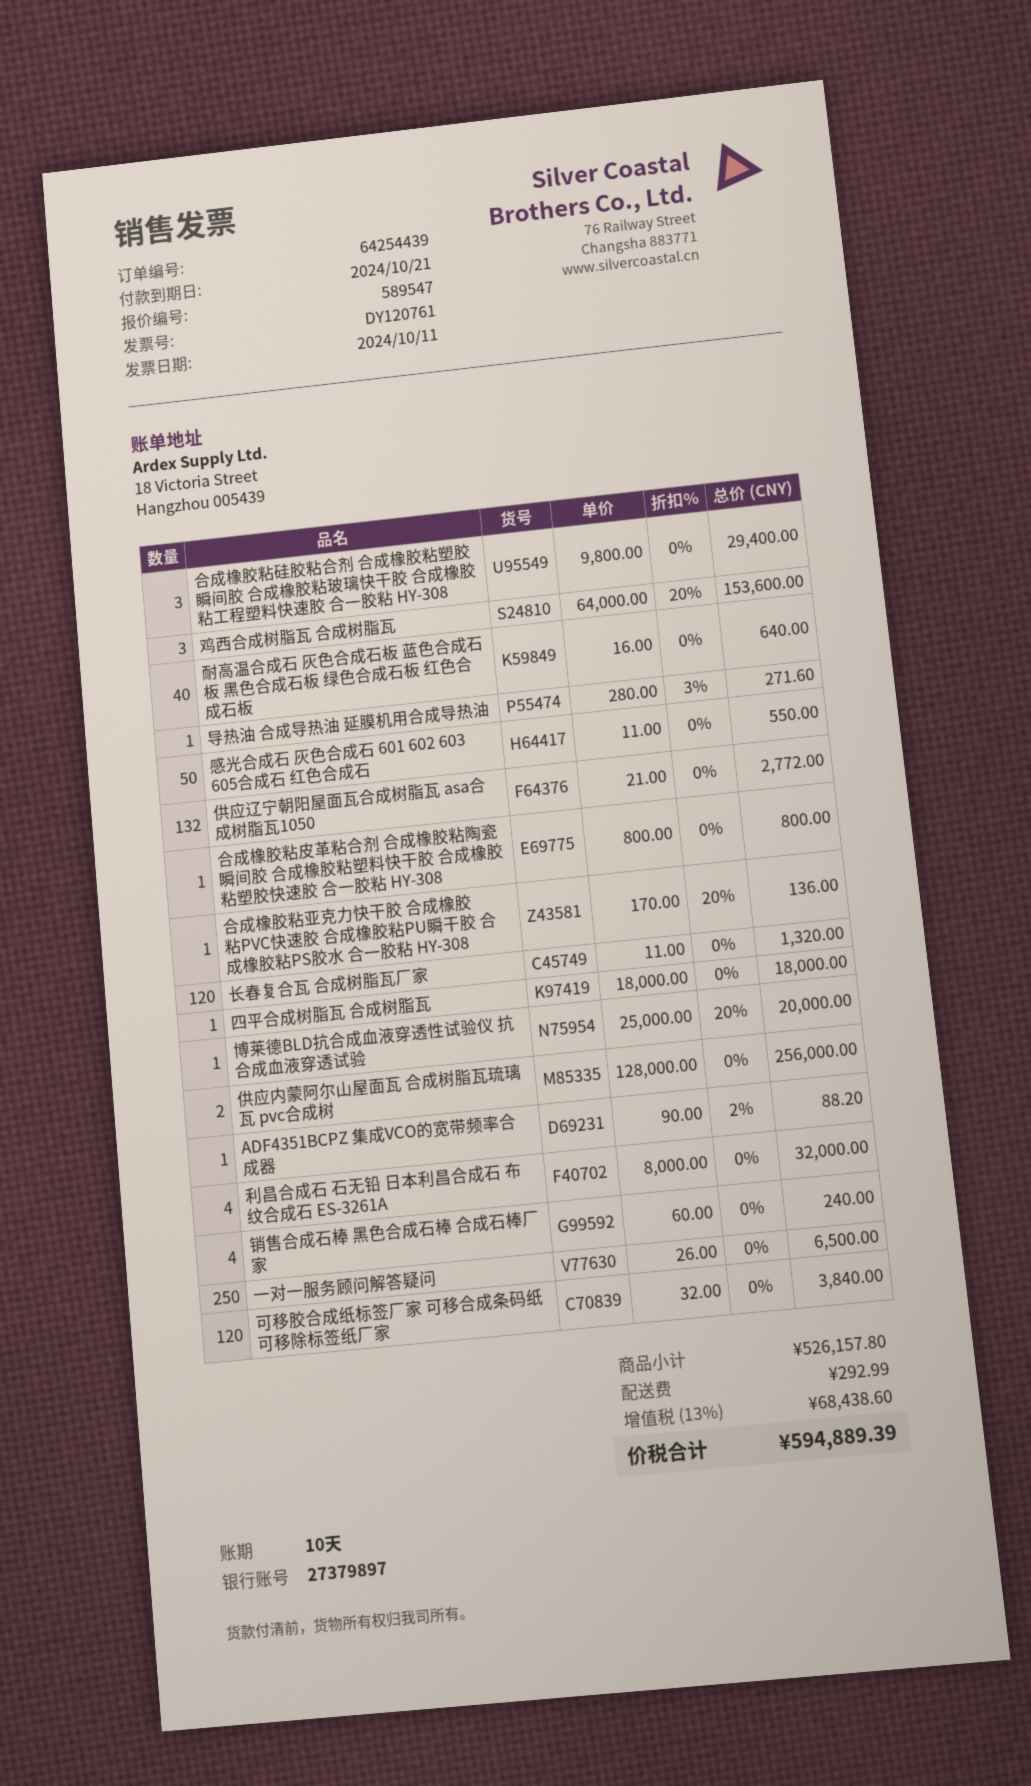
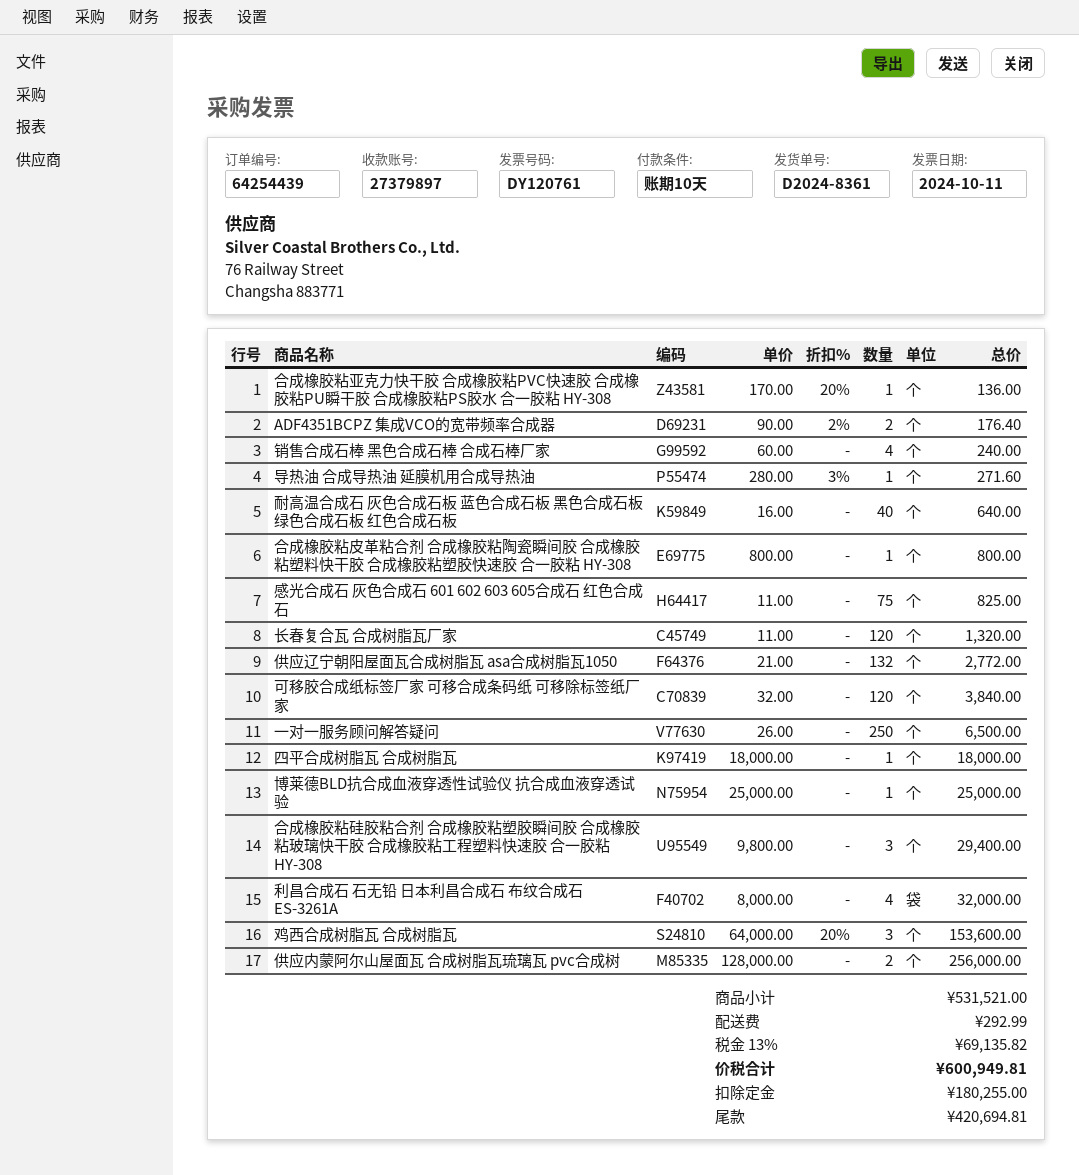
感光合成石 灰色合成石 601 602 603 605合成石 红色合成石: 50 x 11.00 = 550.00 -> 75 x 11.00 = 825.00
博莱德BLD抗合成血液穿透性试验仪 抗合成血液穿透试验: 1 x 25000.00 - 20% = 20000.00 -> 1 x 25000.00 = 25000.00
ADF4351BCPZ 集成VCO的宽带频率合成器: 1 x 90.00 - 2% = 88.20 -> 2 x 90.00 - 2% = 176.40
subtotal: 526157.80 -> 531521.00
tax: 13% = 68438.60 -> 13% = 69135.82
total: 594889.39 -> 600949.81

